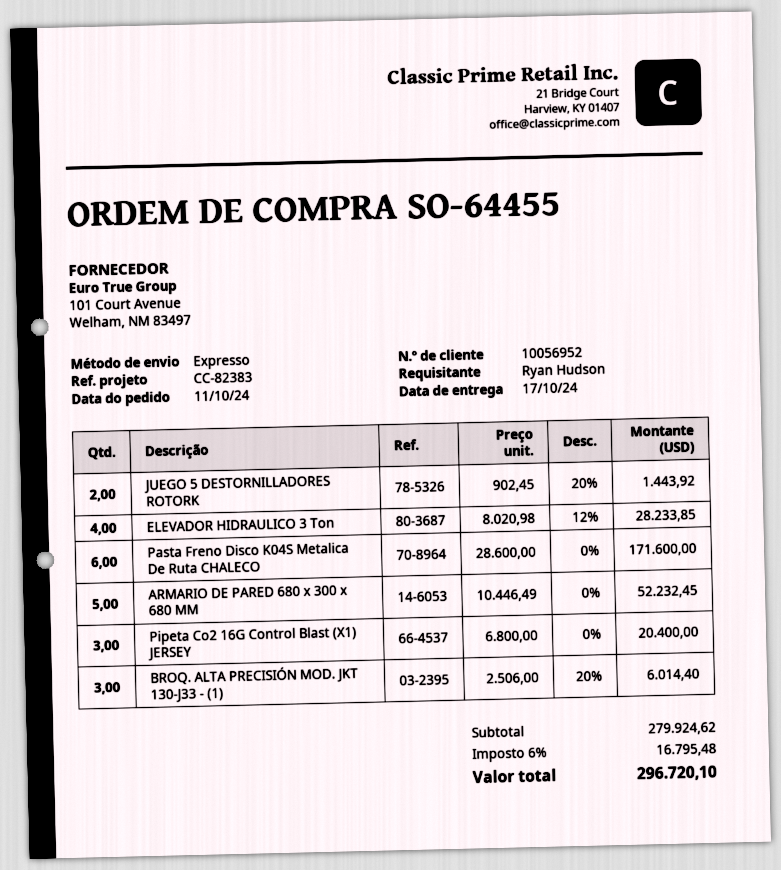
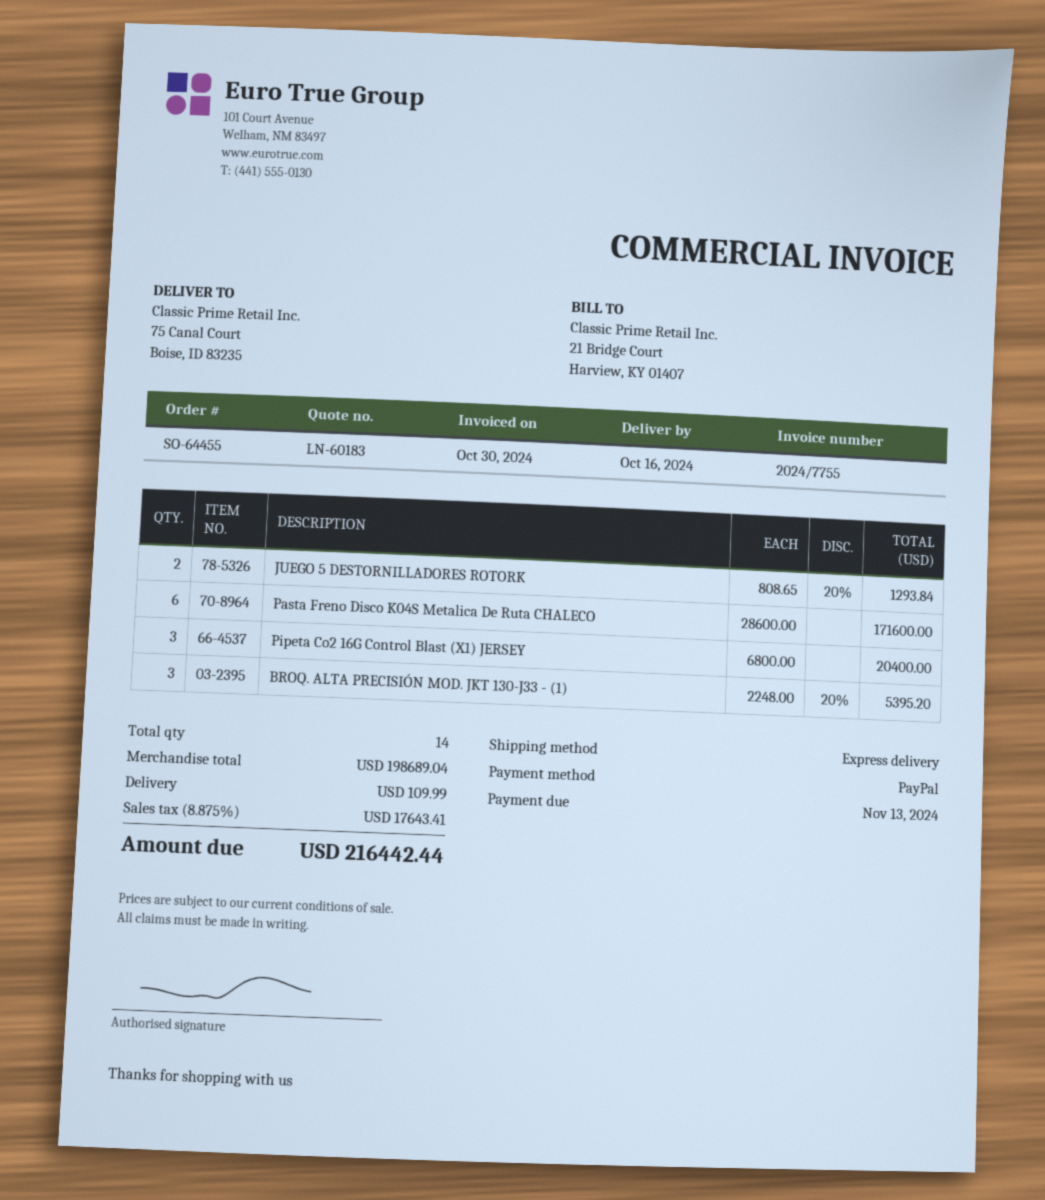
delivery date: 2024-10-17 -> 2024-10-16
JUEGO 5 DESTORNILLADORES ROTORK: 2 x 902.45 - 20% = 1443.92 -> 2 x 808.65 - 20% = 1293.84
ELEVADOR HIDRAULICO 3 Ton: 4 x 8020.98 - 12% = 28233.85 -> none
ARMARIO DE PARED 680 x 300 x 680 MM: 5 x 10446.49 = 52232.45 -> none
BROQ. ALTA PRECISIÓN MOD. JKT 130-J33 - (1): 3 x 2506.00 - 20% = 6014.40 -> 3 x 2248.00 - 20% = 5395.20
subtotal: 279924.62 -> 198689.04
shipping: none -> 109.99
tax: 6% = 16795.48 -> 8.875% = 17643.41
total: 296720.10 -> 216442.44

